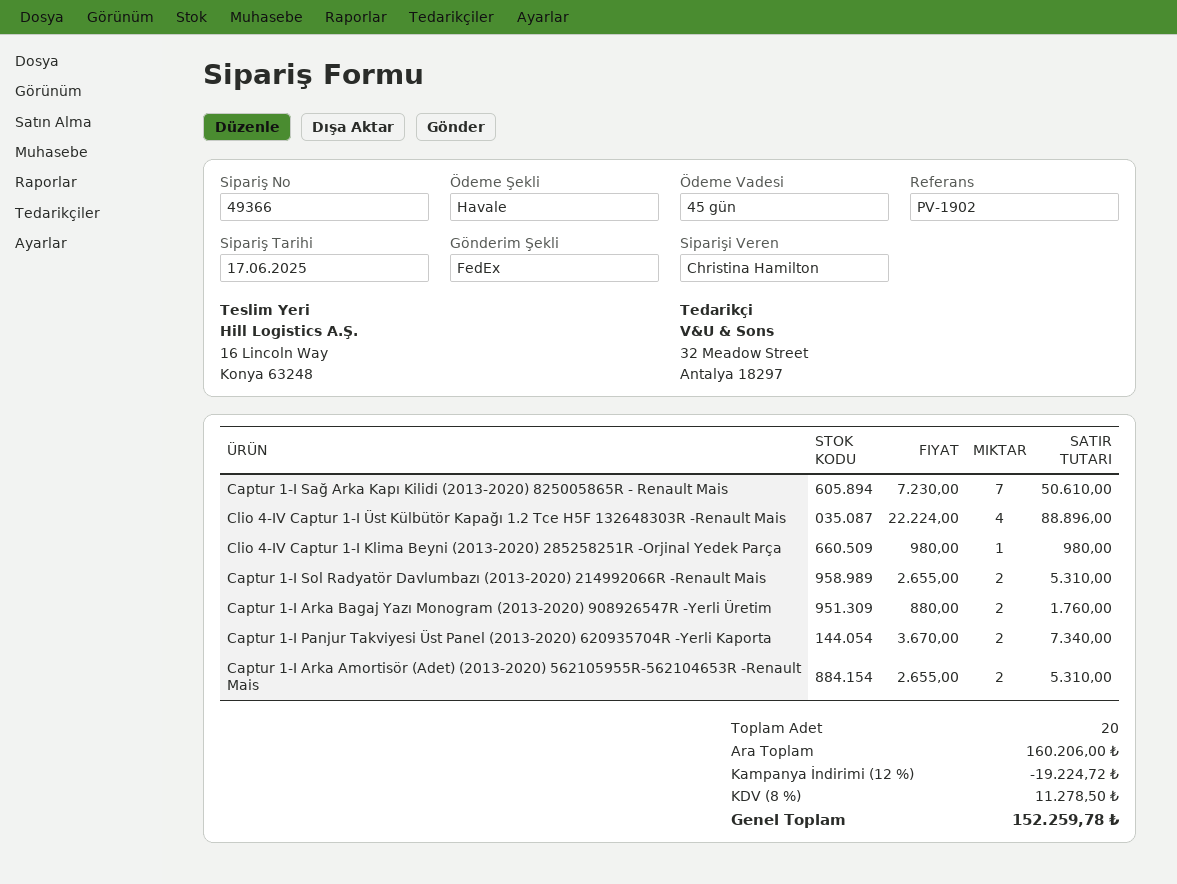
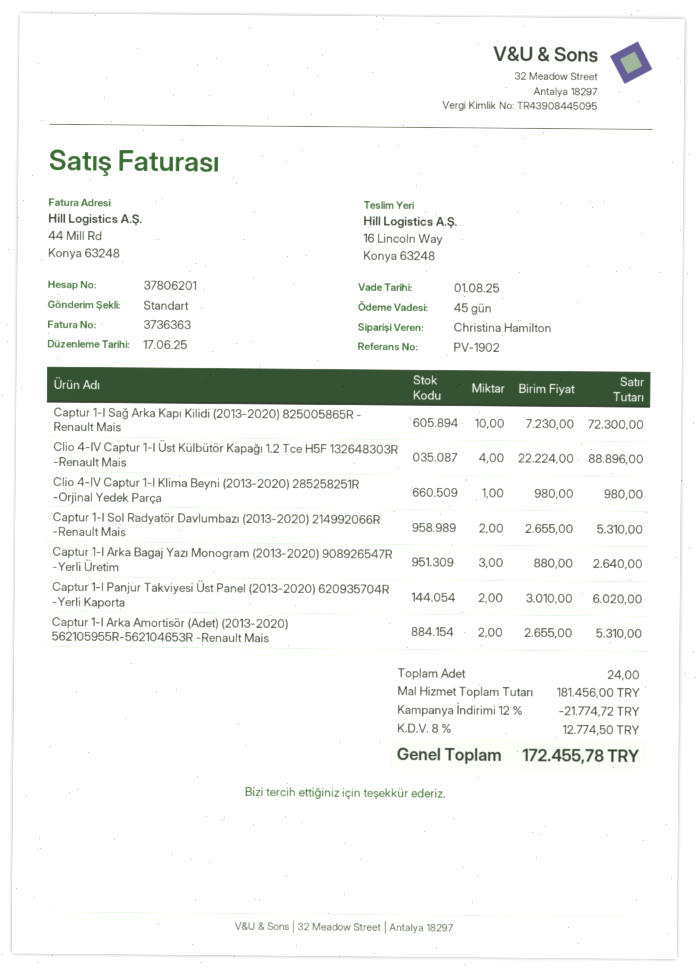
shipping method: FedEx -> standard
Captur 1-I Sağ Arka Kapı Kilidi (2013-2020) 825005865R - Renault Mais: 7 x 7230.00 = 50610.00 -> 10 x 7230.00 = 72300.00
Captur 1-I Arka Bagaj Yazı Monogram (2013-2020) 908926547R -Yerli Üretim: 2 x 880.00 = 1760.00 -> 3 x 880.00 = 2640.00
Captur 1-I Panjur Takviyesi Üst Panel (2013-2020) 620935704R -Yerli Kaporta: 2 x 3670.00 = 7340.00 -> 2 x 3010.00 = 6020.00
total quantity: 20 -> 24
subtotal: 160206.00 -> 181456.00
discount: 12% = 19224.72 -> 12% = 21774.72
tax: 8% = 11278.50 -> 8% = 12774.50
total: 152259.78 -> 172455.78

